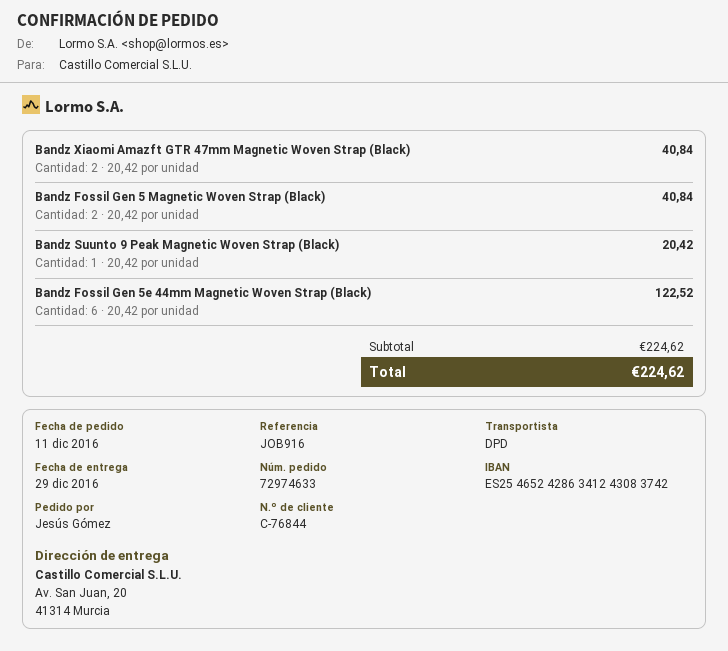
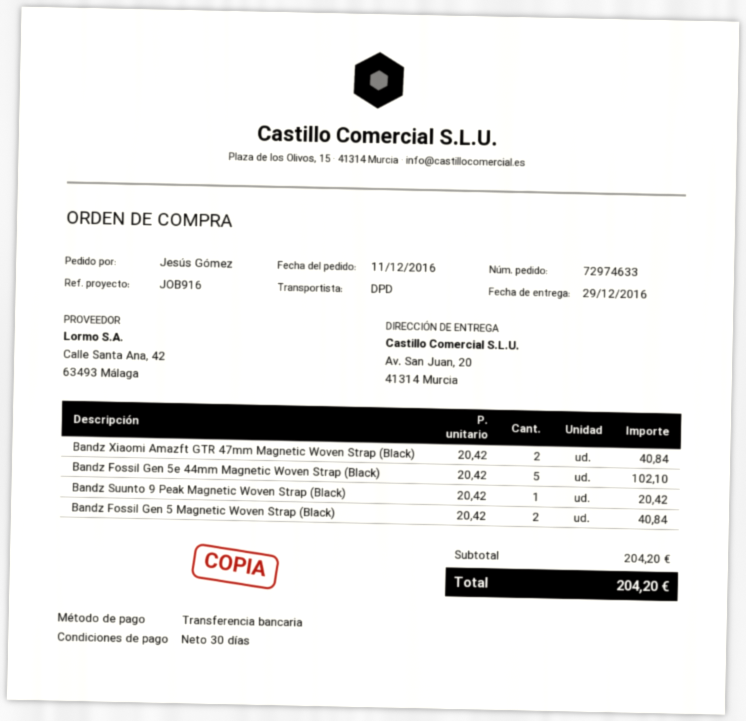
Bandz Fossil Gen 5e 44mm Magnetic Woven Strap (Black): 6 x 20.42 = 122.52 -> 5 x 20.42 = 102.10
subtotal: 224.62 -> 204.20
total: 224.62 -> 204.20

